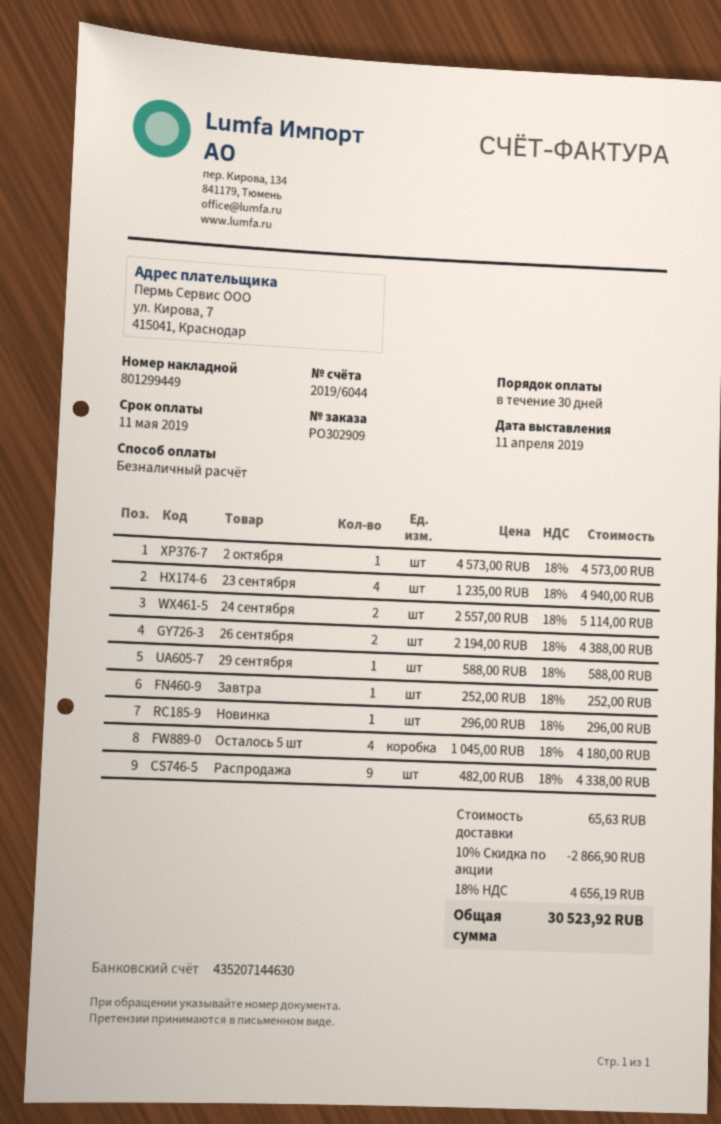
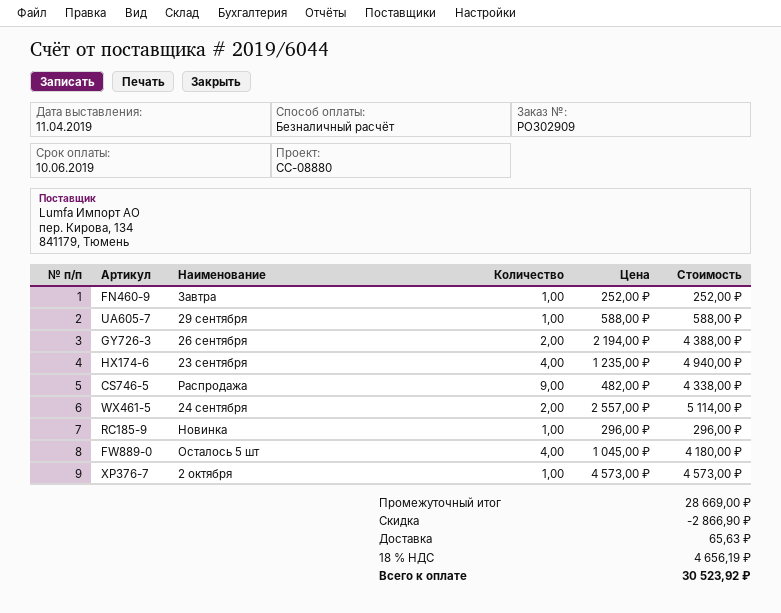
due date: 2019-05-11 -> 2019-06-10

